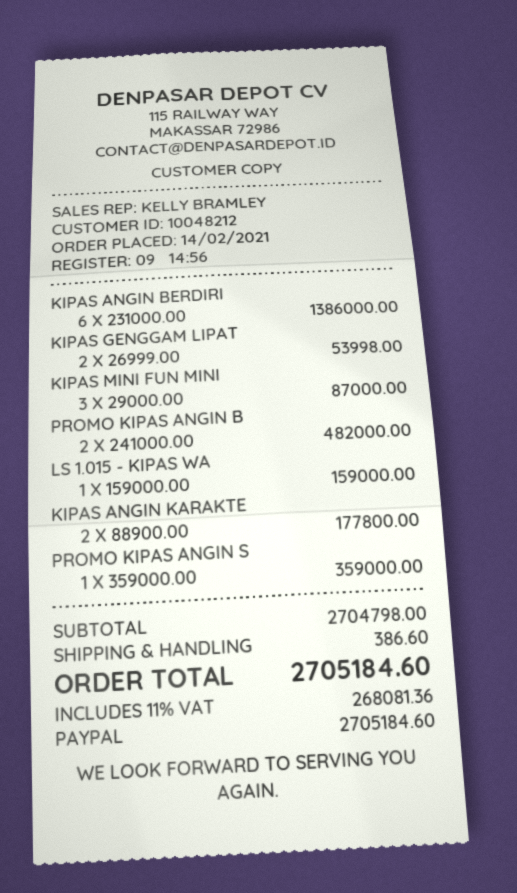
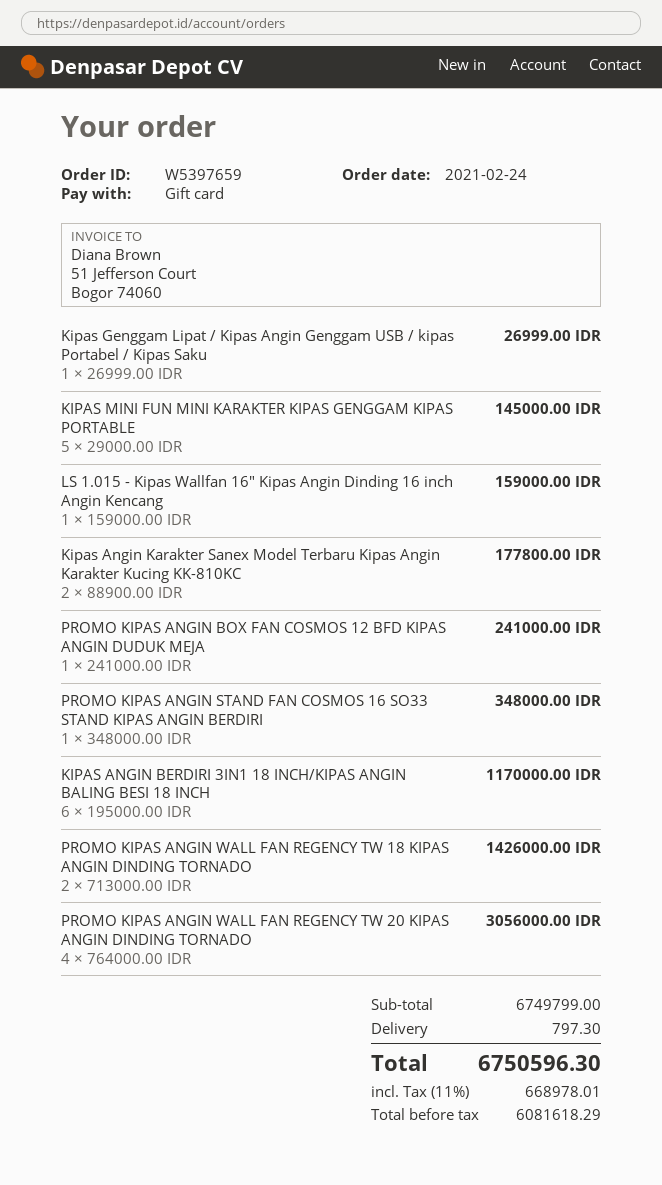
order date: 2021-02-14 -> 2021-02-24
payment method: PayPal -> gift card
KIPAS ANGIN BERDIRI: 6 x 231000.00 = 1386000.00 -> 6 x 195000.00 = 1170000.00
KIPAS GENGGAM LIPAT: 2 x 26999.00 = 53998.00 -> 1 x 26999.00 = 26999.00
KIPAS MINI FUN MINI: 3 x 29000.00 = 87000.00 -> 5 x 29000.00 = 145000.00
PROMO KIPAS ANGIN B: 2 x 241000.00 = 482000.00 -> 1 x 241000.00 = 241000.00
PROMO KIPAS ANGIN S: 1 x 359000.00 = 359000.00 -> 1 x 348000.00 = 348000.00
PROMO KIPAS ANGIN WALL FAN REGENCY TW 18 KIPAS ANGIN DINDING TORNADO: none -> 2 x 713000.00 = 1426000.00
PROMO KIPAS ANGIN WALL FAN REGENCY TW 20 KIPAS ANGIN DINDING TORNADO: none -> 4 x 764000.00 = 3056000.00
subtotal: 2704798.00 -> 6749799.00
shipping: 386.60 -> 797.30
tax: 11% = 268081.36 -> 11% = 668978.01
total: 2705184.60 -> 6750596.30

